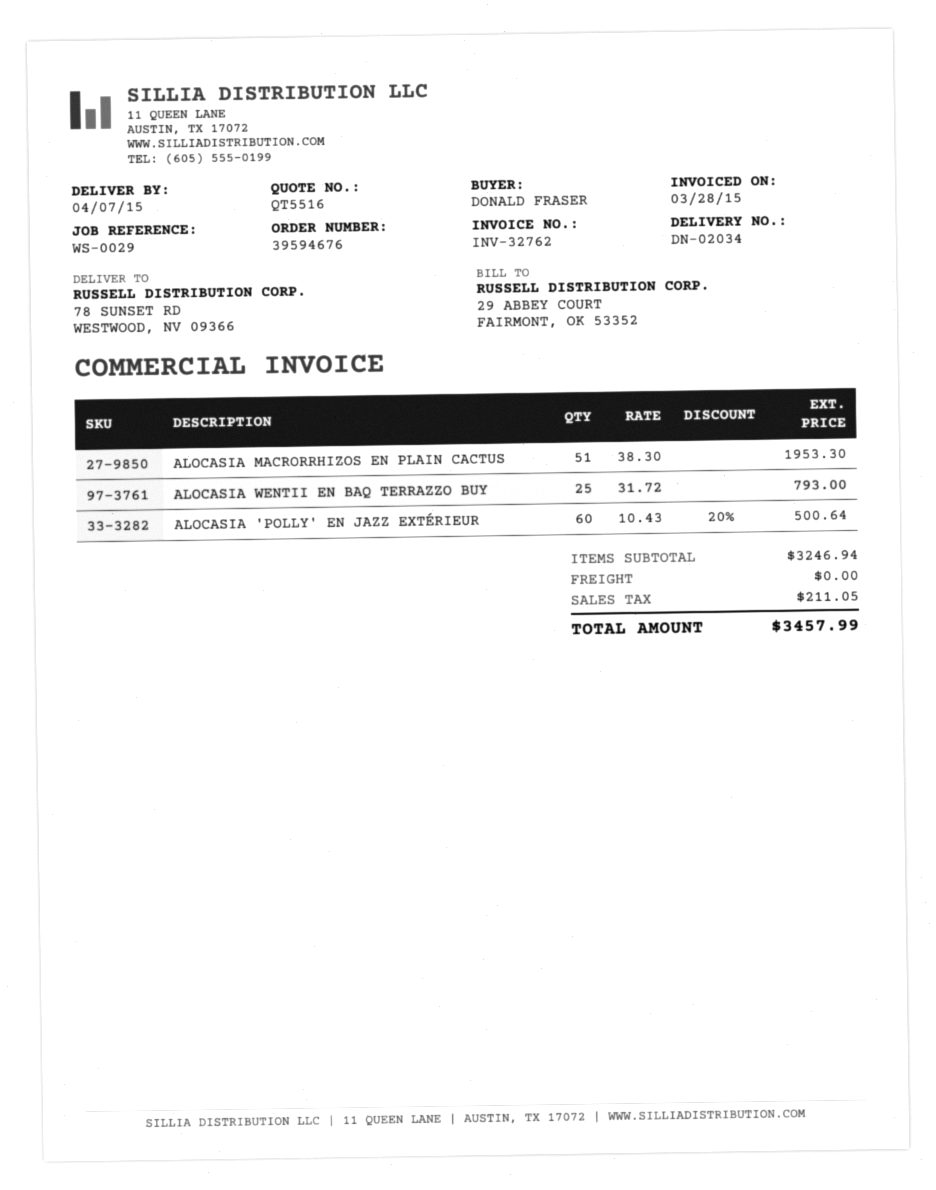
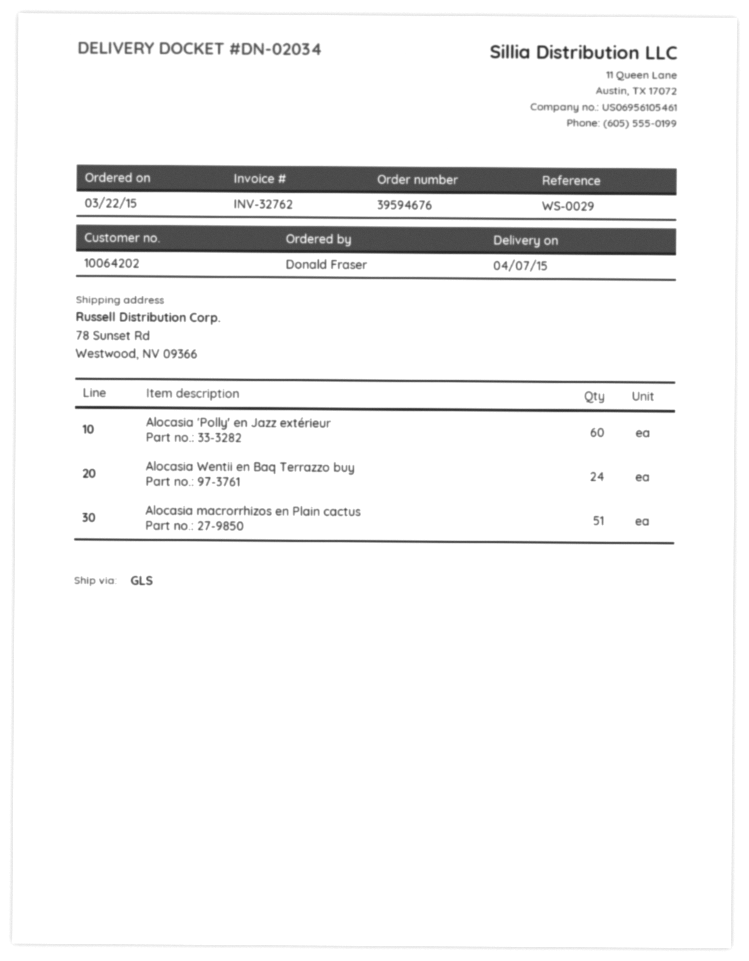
ALOCASIA WENTII EN BAQ TERRAZZO BUY: 25 -> 24

